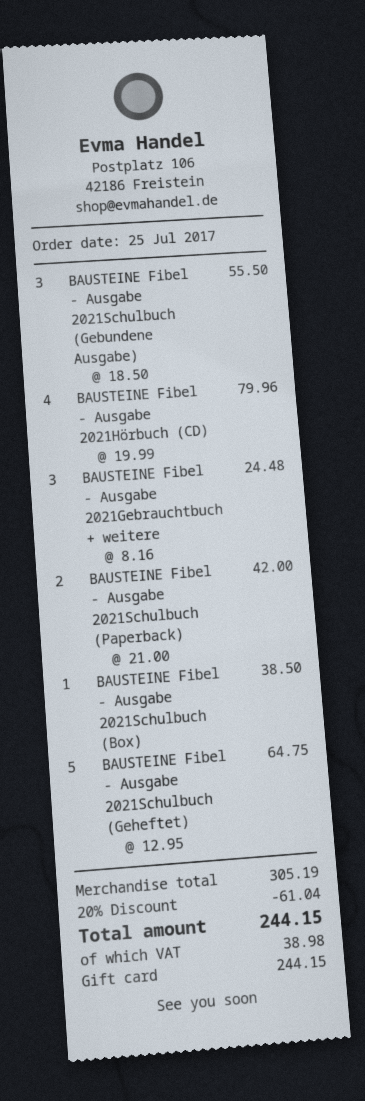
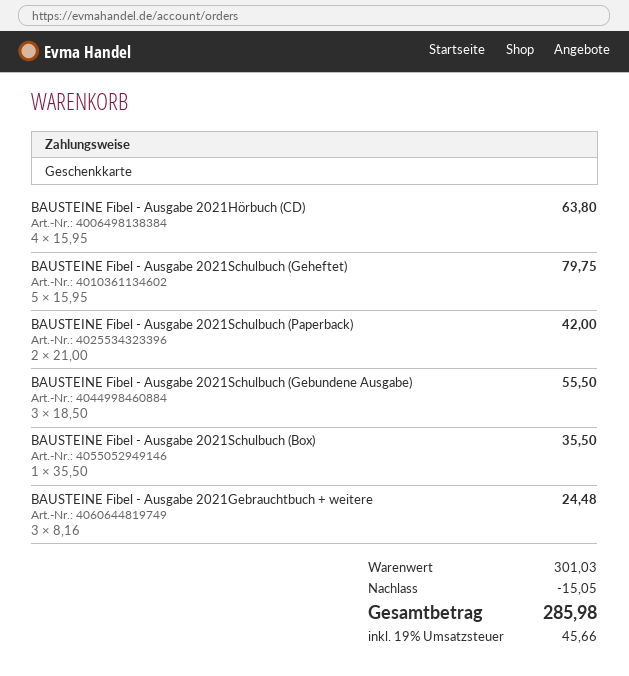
BAUSTEINE Fibel - Ausgabe 2021Hörbuch (CD): 4 x 19.99 = 79.96 -> 4 x 15.95 = 63.80
BAUSTEINE Fibel - Ausgabe 2021Schulbuch (Box): 1 x 38.50 = 38.50 -> 1 x 35.50 = 35.50
BAUSTEINE Fibel - Ausgabe 2021Schulbuch (Geheftet): 5 x 12.95 = 64.75 -> 5 x 15.95 = 79.75
subtotal: 305.19 -> 301.03
discount: 61.04 -> 15.05
tax: 38.98 -> 45.66
total: 244.15 -> 285.98

